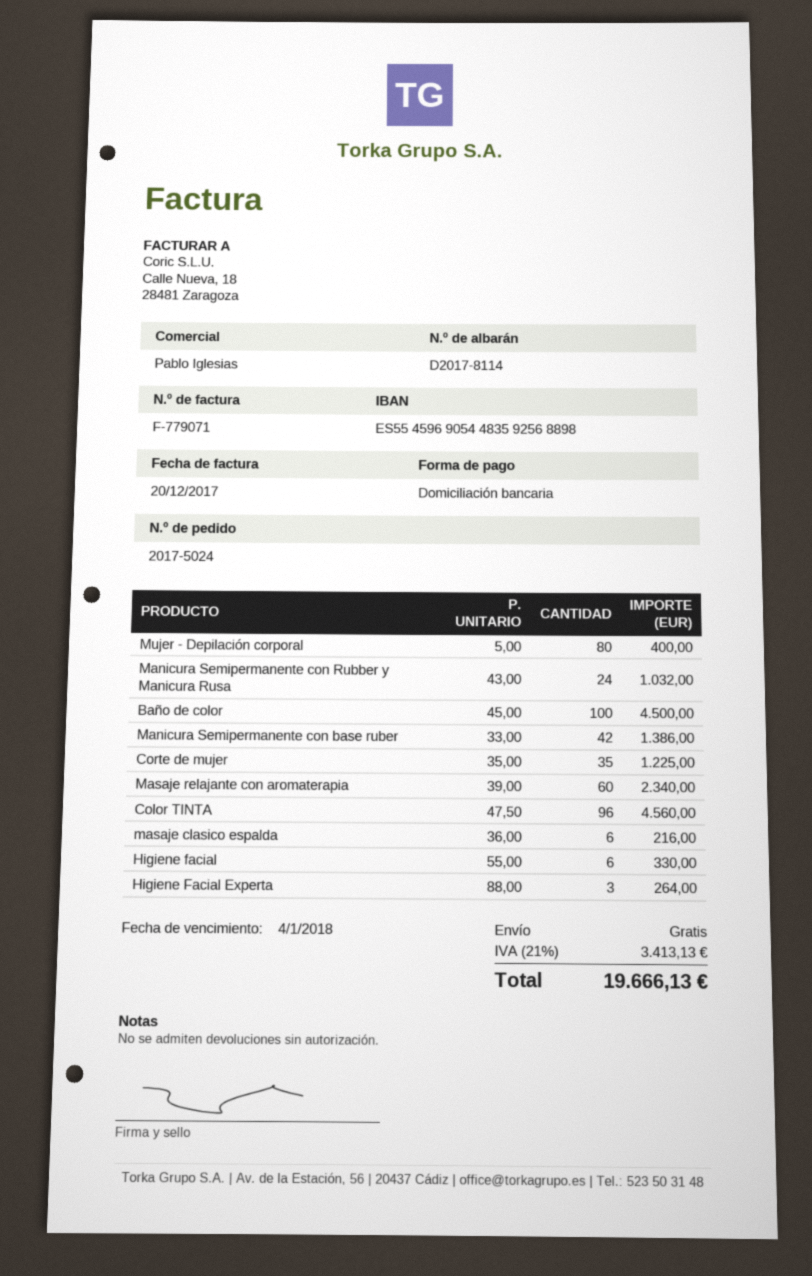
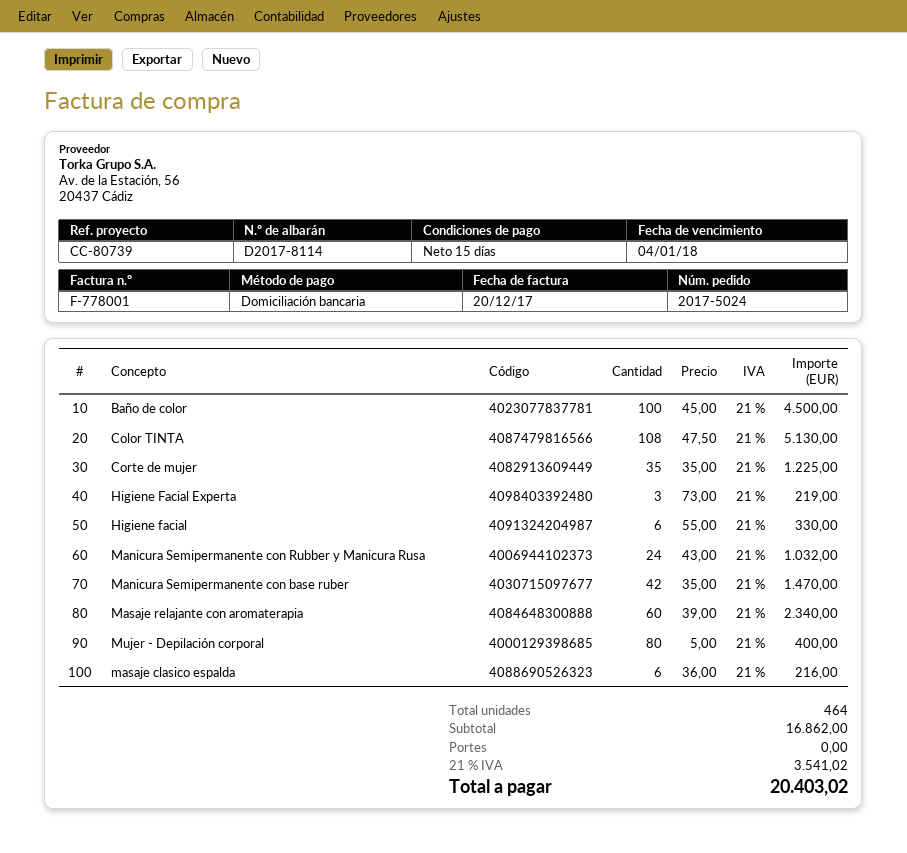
invoice number: F-779071 -> F-778001
Manicura Semipermanente con base ruber: 42 x 33.00 = 1386.00 -> 42 x 35.00 = 1470.00
Color TINTA: 96 x 47.50 = 4560.00 -> 108 x 47.50 = 5130.00
Higiene Facial Experta: 3 x 88.00 = 264.00 -> 3 x 73.00 = 219.00
tax: 21% = 3413.13 -> 21% = 3541.02
total: 19666.13 -> 20403.02

